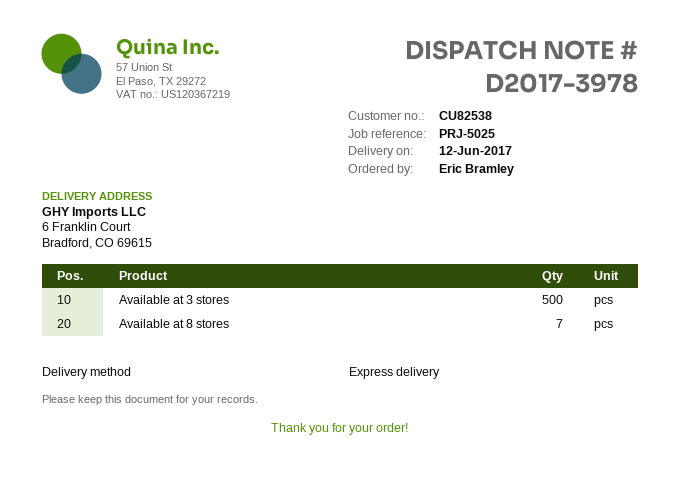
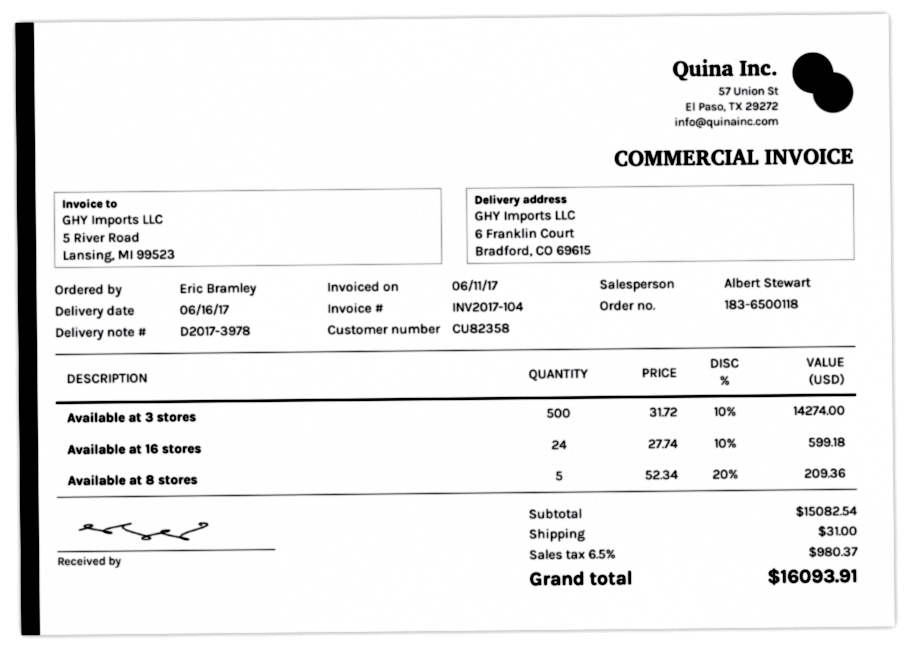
delivery date: 2017-06-12 -> 2017-06-16
customer number: CU82538 -> CU82358
Available at 8 stores: 7 -> 5
Available at 16 stores: none -> 24

